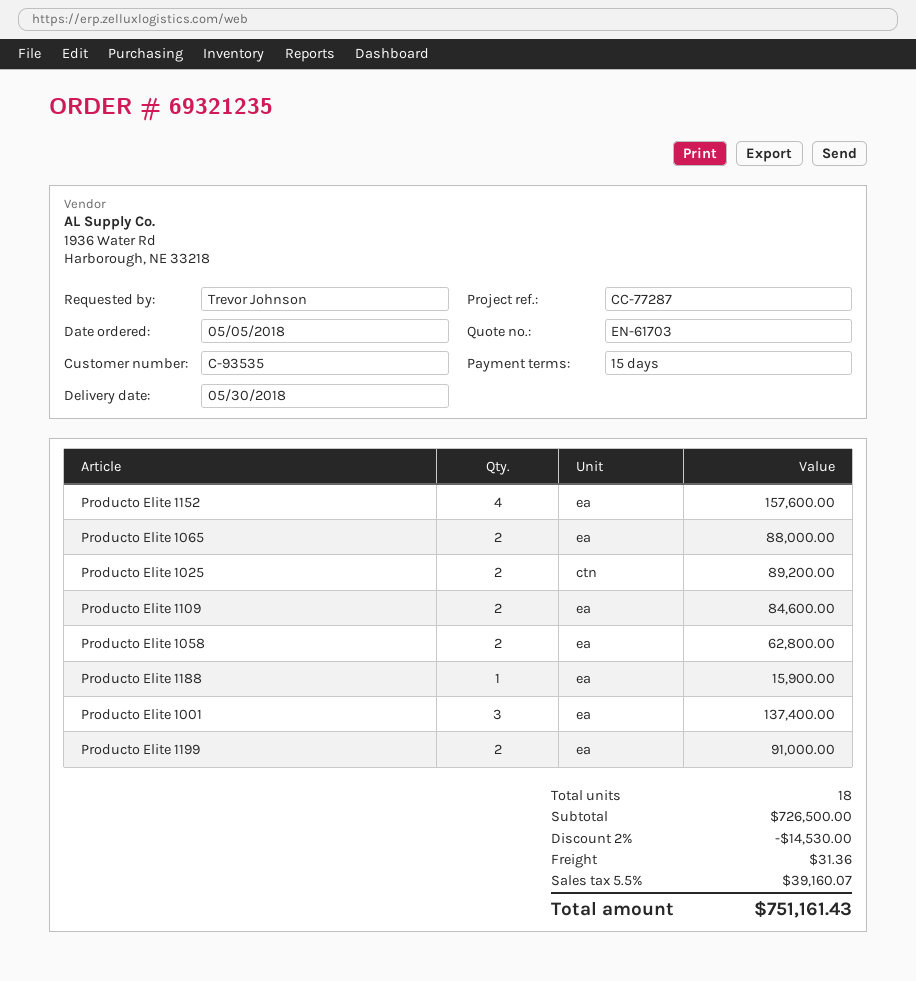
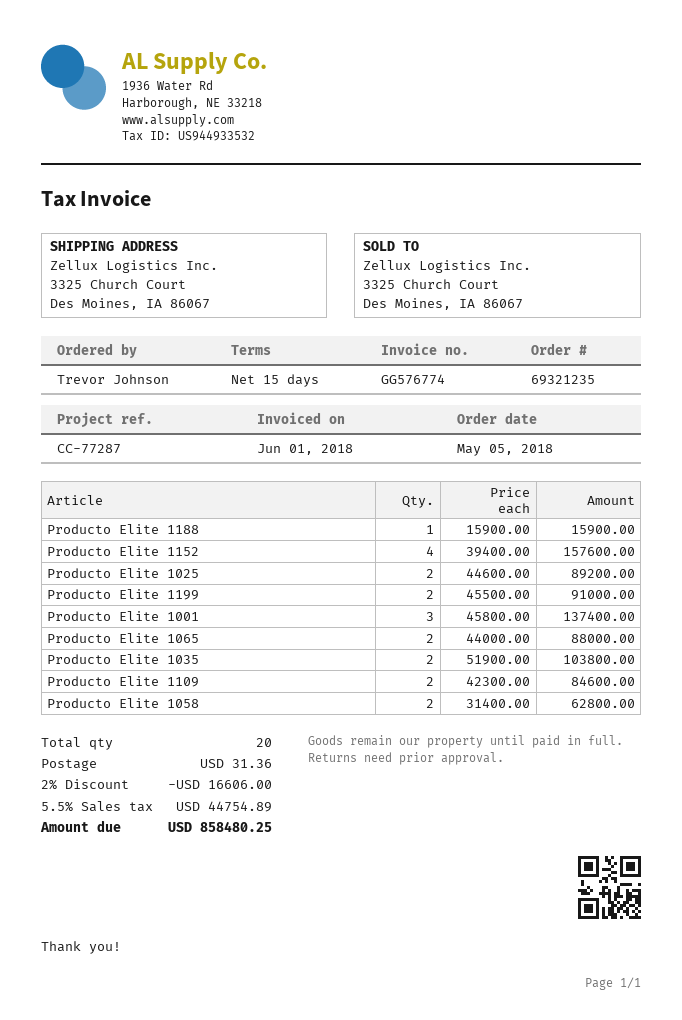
Producto Elite 1035: none -> 2 for 103800.00
total quantity: 18 -> 20
discount: 2% = 14530.00 -> 2% = 16606.00
tax: 5.5% = 39160.07 -> 5.5% = 44754.89
total: 751161.43 -> 858480.25

